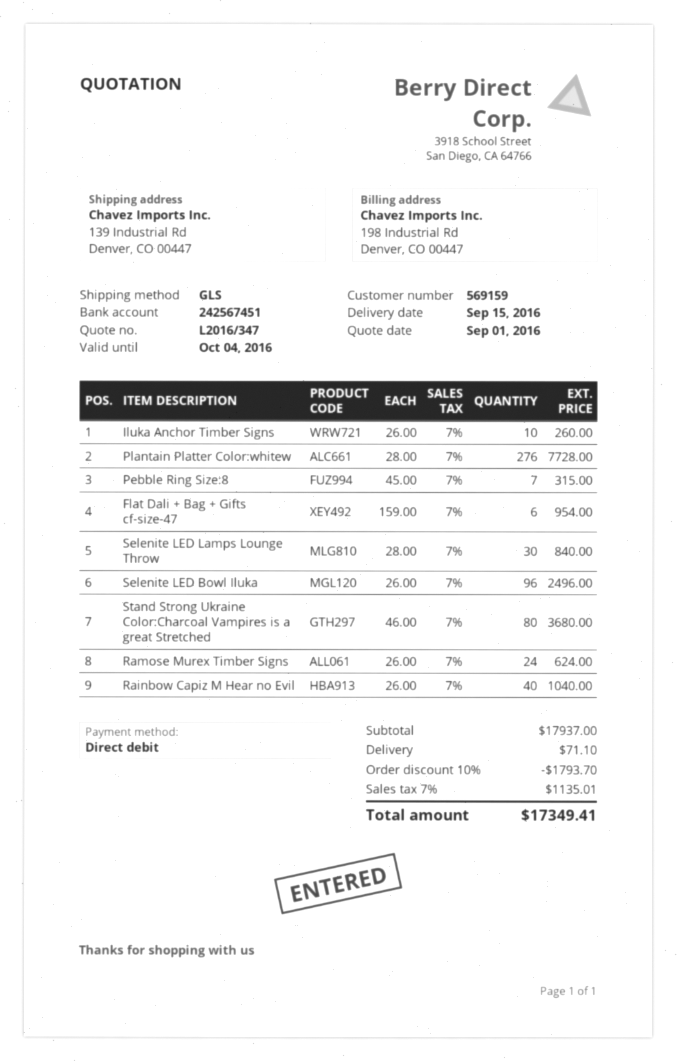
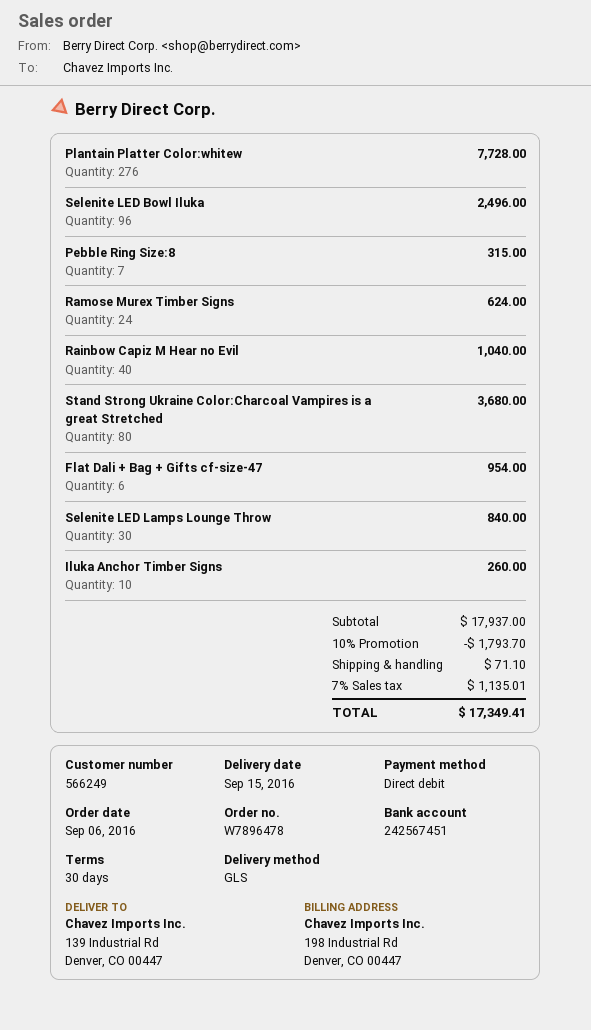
customer number: 569159 -> 566249

